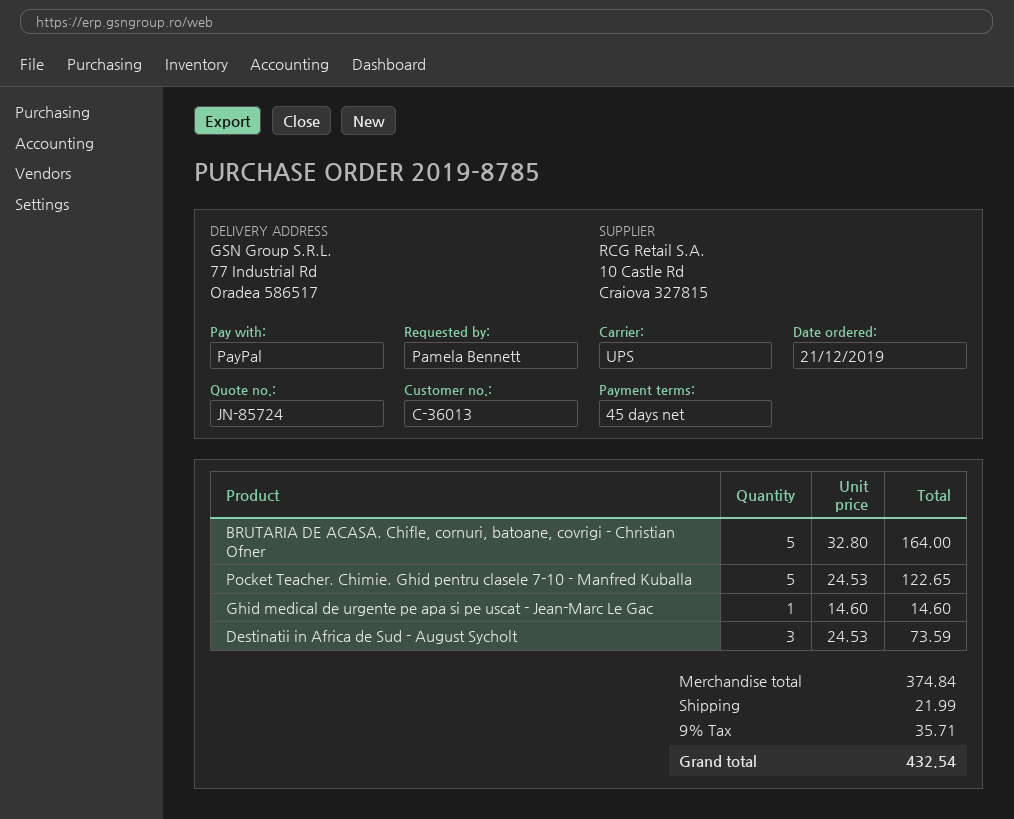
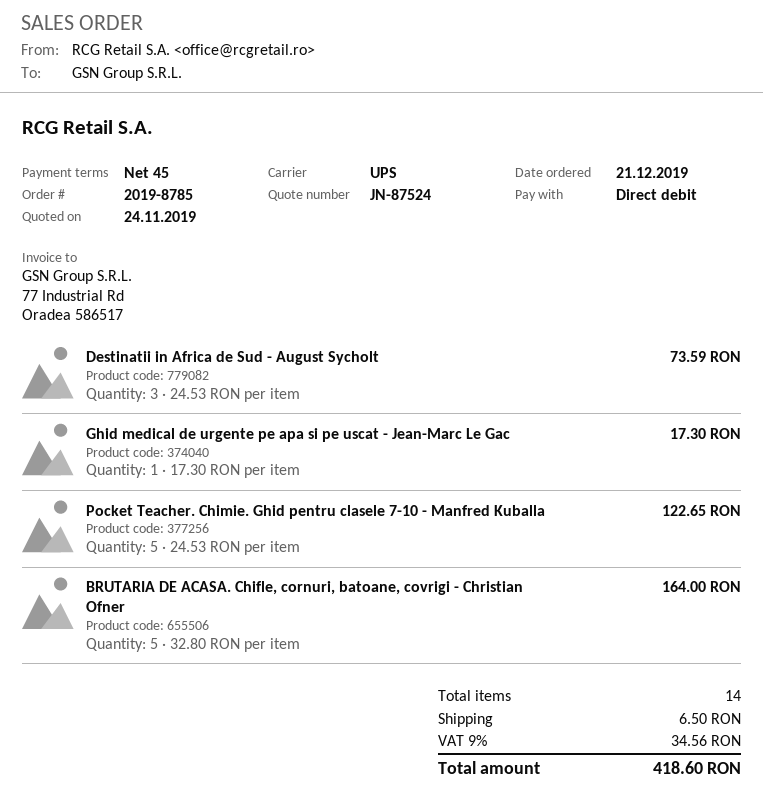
quote number: JN-85724 -> JN-87524
payment method: PayPal -> direct debit
Ghid medical de urgente pe apa si pe uscat - Jean-Marc Le Gac: 1 x 14.60 = 14.60 -> 1 x 17.30 = 17.30
shipping: 21.99 -> 6.50
tax: 9% = 35.71 -> 9% = 34.56
total: 432.54 -> 418.60

